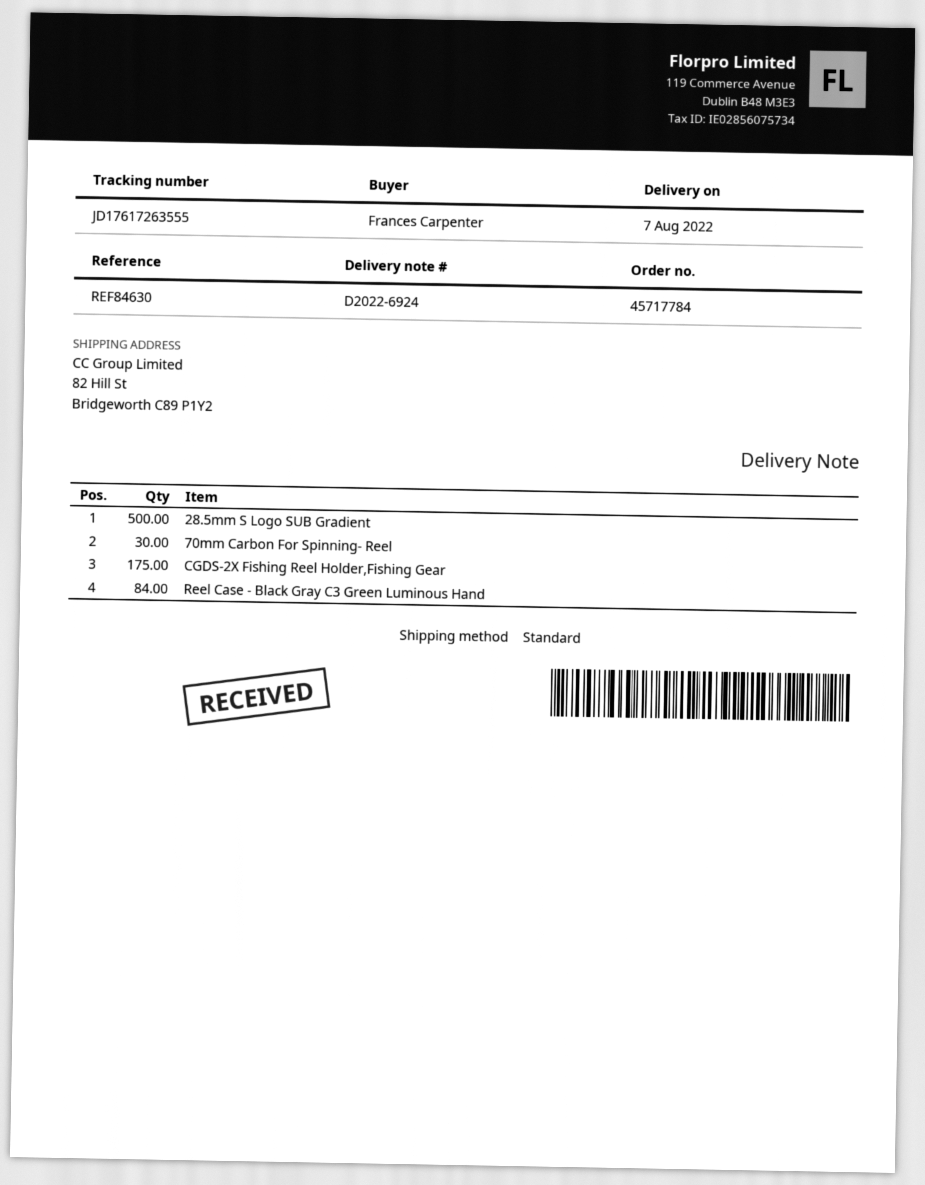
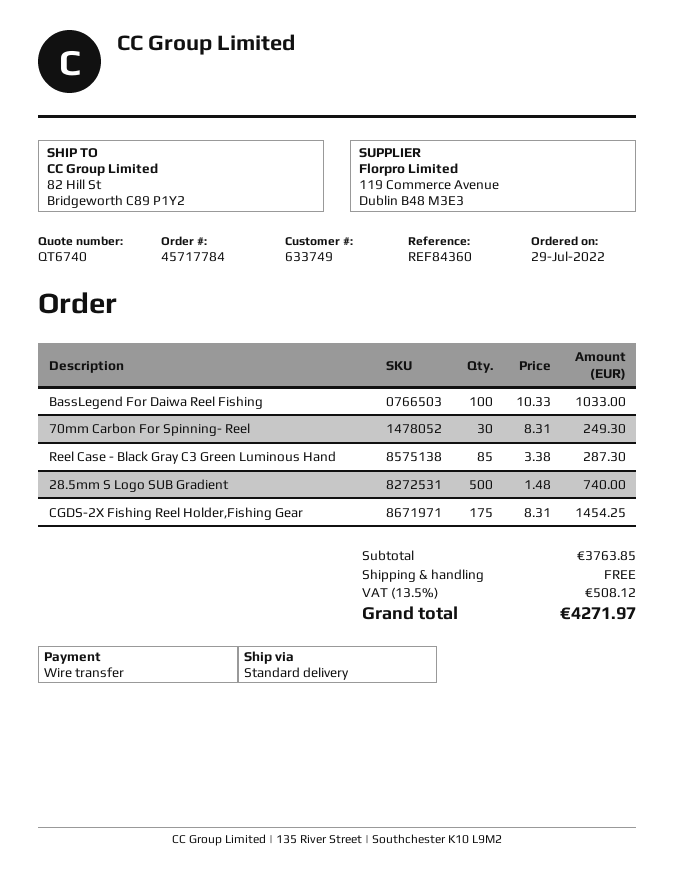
reference: REF84630 -> REF84360
Reel Case - Black Gray C3 Green Luminous Hand: 84 -> 85
BassLegend For Daiwa Reel Fishing: none -> 100

